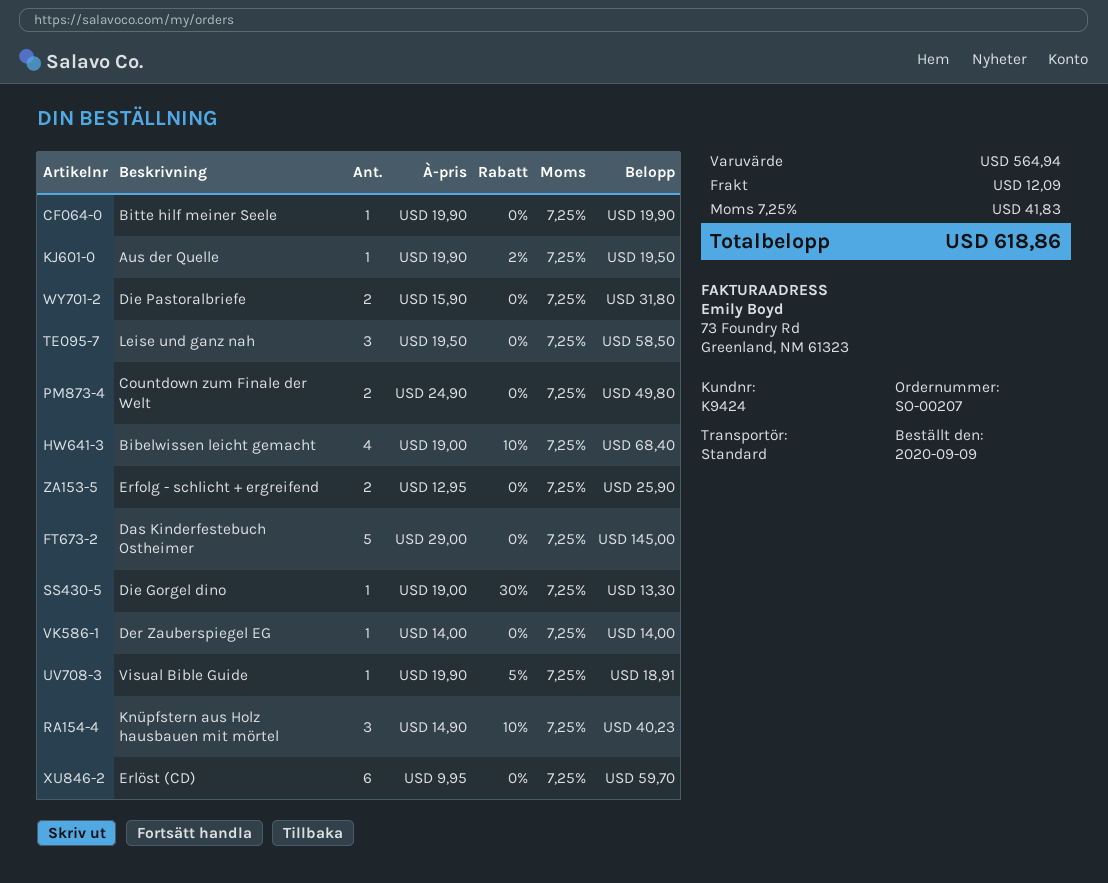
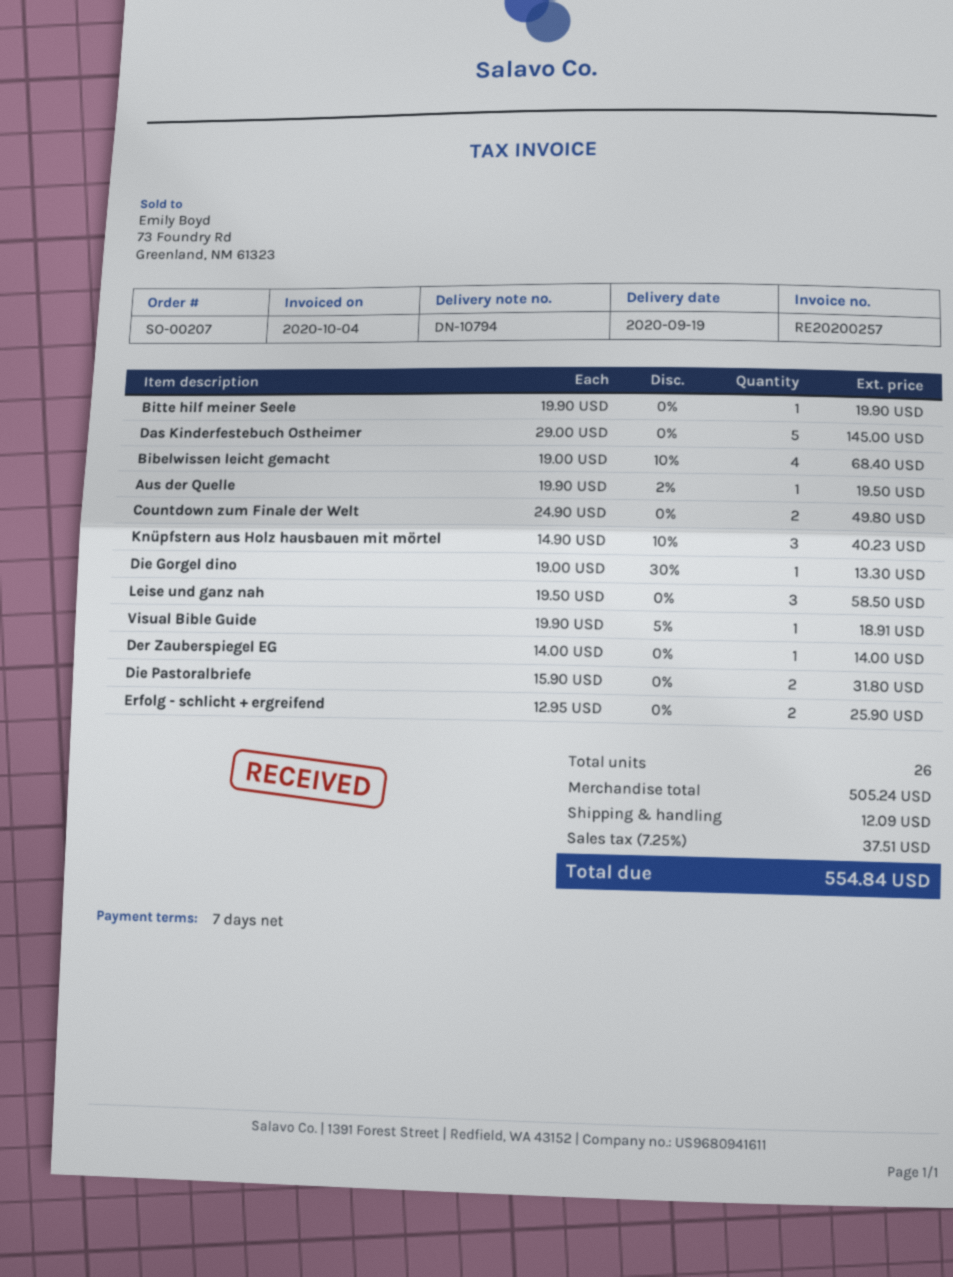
Erlöst (CD): 6 x 9.95 = 59.70 -> none
subtotal: 564.94 -> 505.24
tax: 7.25% = 41.83 -> 7.25% = 37.51
total: 618.86 -> 554.84

